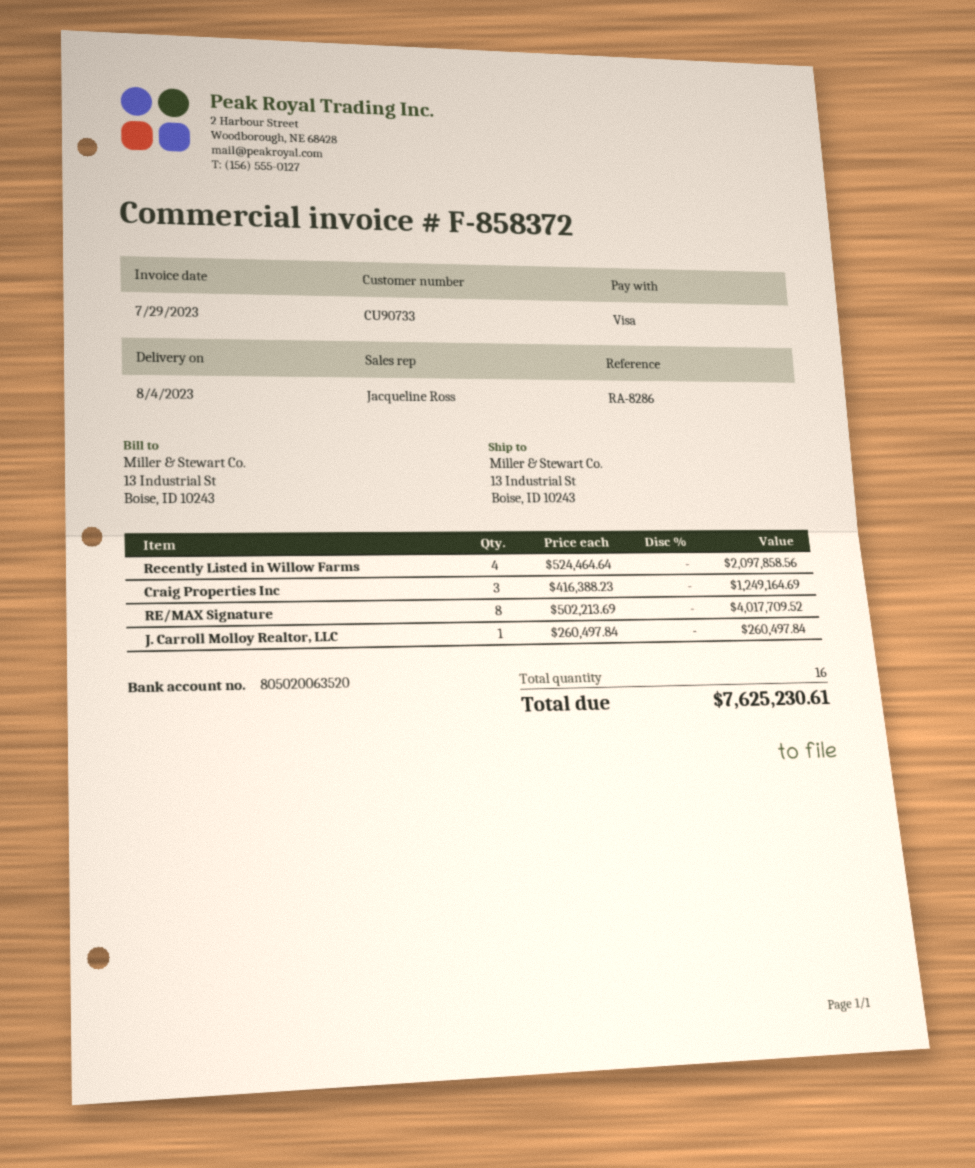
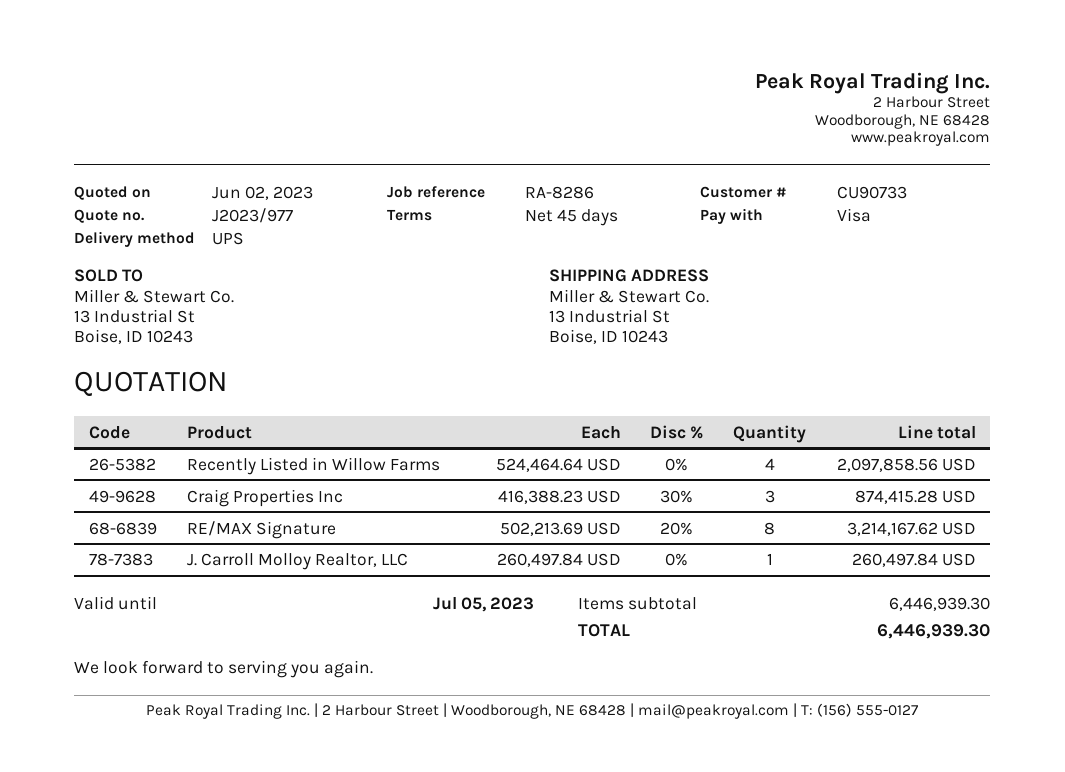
Craig Properties Inc: 3 x 416388.23 = 1249164.69 -> 3 x 416388.23 - 30% = 874415.28
RE/MAX Signature: 8 x 502213.69 = 4017709.52 -> 8 x 502213.69 - 20% = 3214167.62
total: 7625230.61 -> 6446939.30

